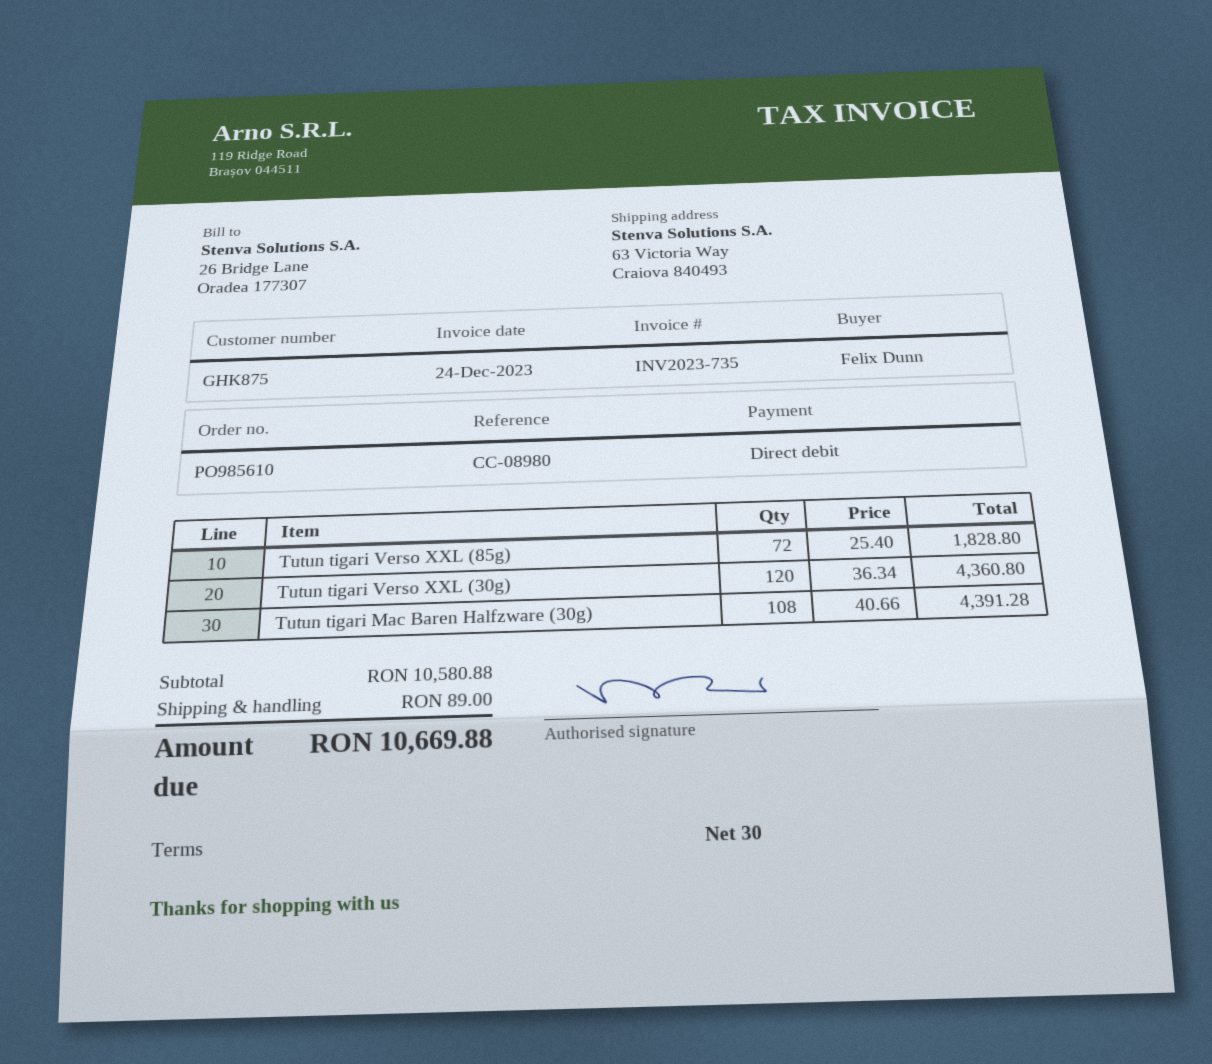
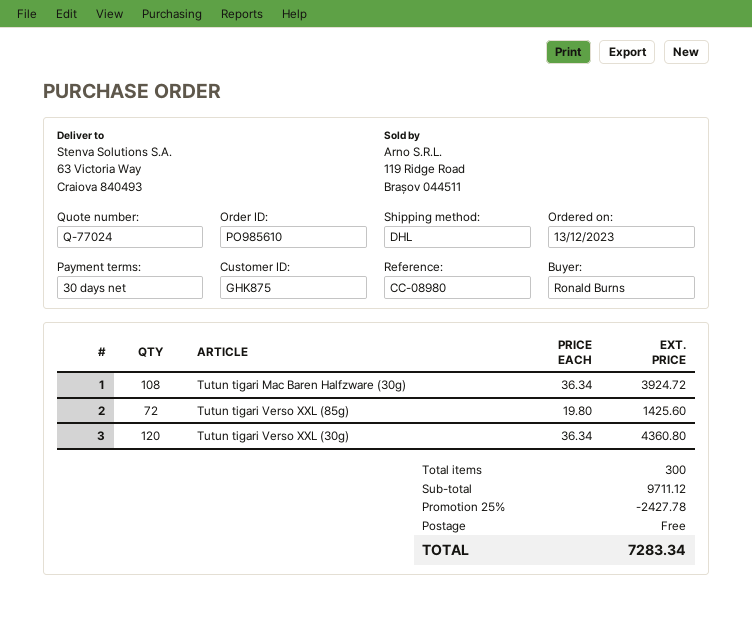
ordered by: Felix Dunn -> Ronald Burns
Tutun tigari Verso XXL (85g): 72 x 25.40 = 1828.80 -> 72 x 19.80 = 1425.60
Tutun tigari Mac Baren Halfzware (30g): 108 x 40.66 = 4391.28 -> 108 x 36.34 = 3924.72
subtotal: 10580.88 -> 9711.12
discount: none -> 25% = 2427.78
shipping: 89.00 -> 0.00
total: 10669.88 -> 7283.34

